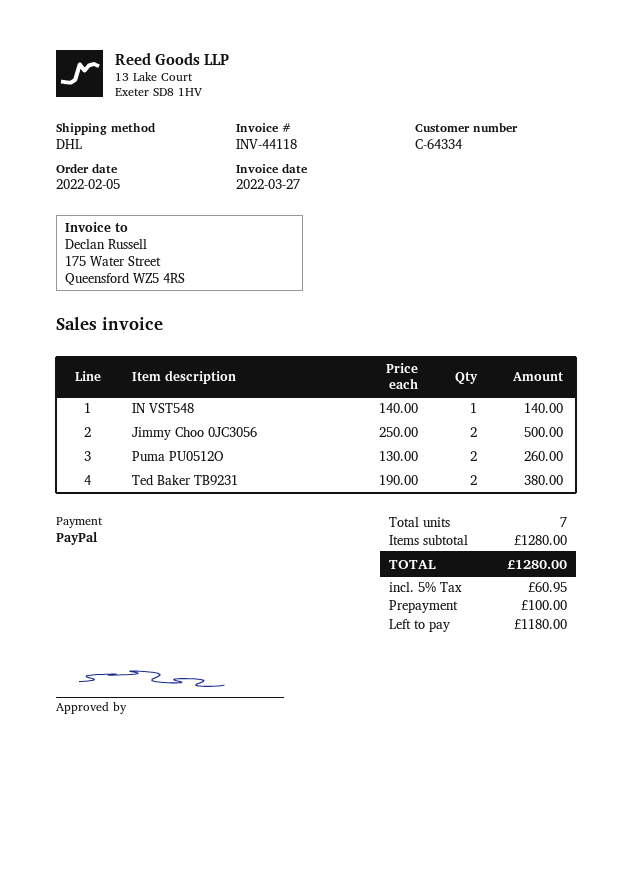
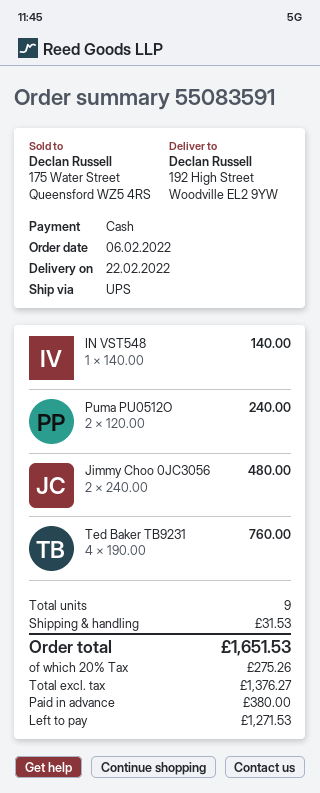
order date: 2022-02-05 -> 2022-02-06
payment method: PayPal -> cash
shipping method: DHL -> UPS
Jimmy Choo 0JC3056: 2 x 250.00 = 500.00 -> 2 x 240.00 = 480.00
Puma PU0512O: 2 x 130.00 = 260.00 -> 2 x 120.00 = 240.00
Ted Baker TB9231: 2 x 190.00 = 380.00 -> 4 x 190.00 = 760.00
total quantity: 7 -> 9
shipping: none -> 31.53
tax: 5% = 60.95 -> 20% = 275.26
total: 1280.00 -> 1651.53
deposit: 100.00 -> 380.00
balance: 1180.00 -> 1271.53

